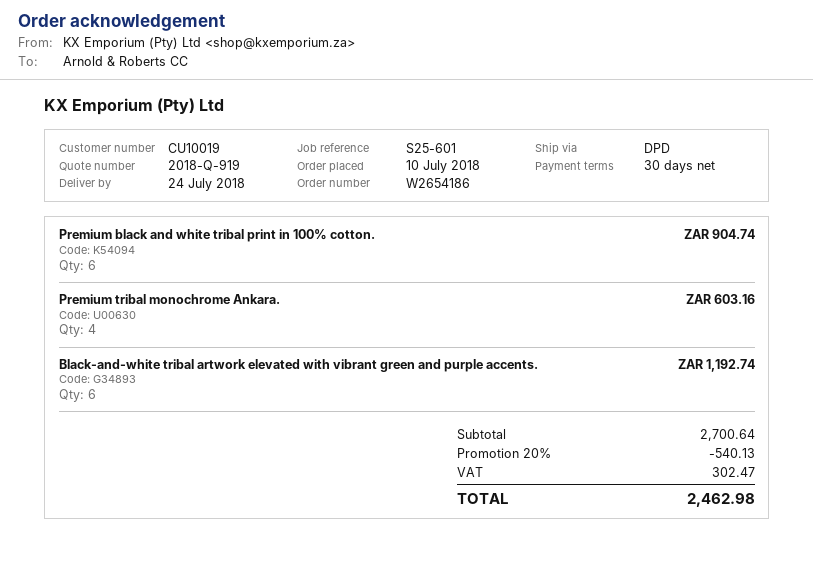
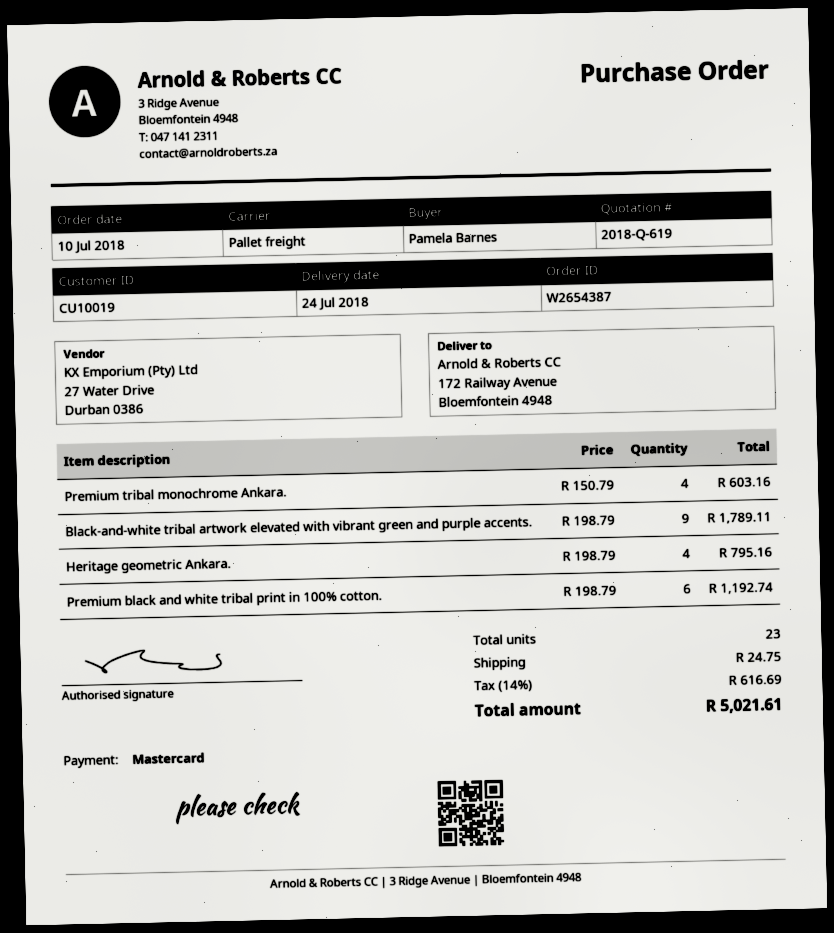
quote number: 2018-Q-919 -> 2018-Q-619
order number: W2654186 -> W2654387
shipping method: DPD -> pallet freight
Premium black and white tribal print in 100% cotton.: 6 for 904.74 -> 6 for 1192.74
Black-and-white tribal artwork elevated with vibrant green and purple accents.: 6 for 1192.74 -> 9 for 1789.11
Heritage geometric Ankara.: none -> 4 for 795.16
discount: 20% = 540.13 -> none
shipping: none -> 24.75
tax: 302.47 -> 616.69
total: 2462.98 -> 5021.61

